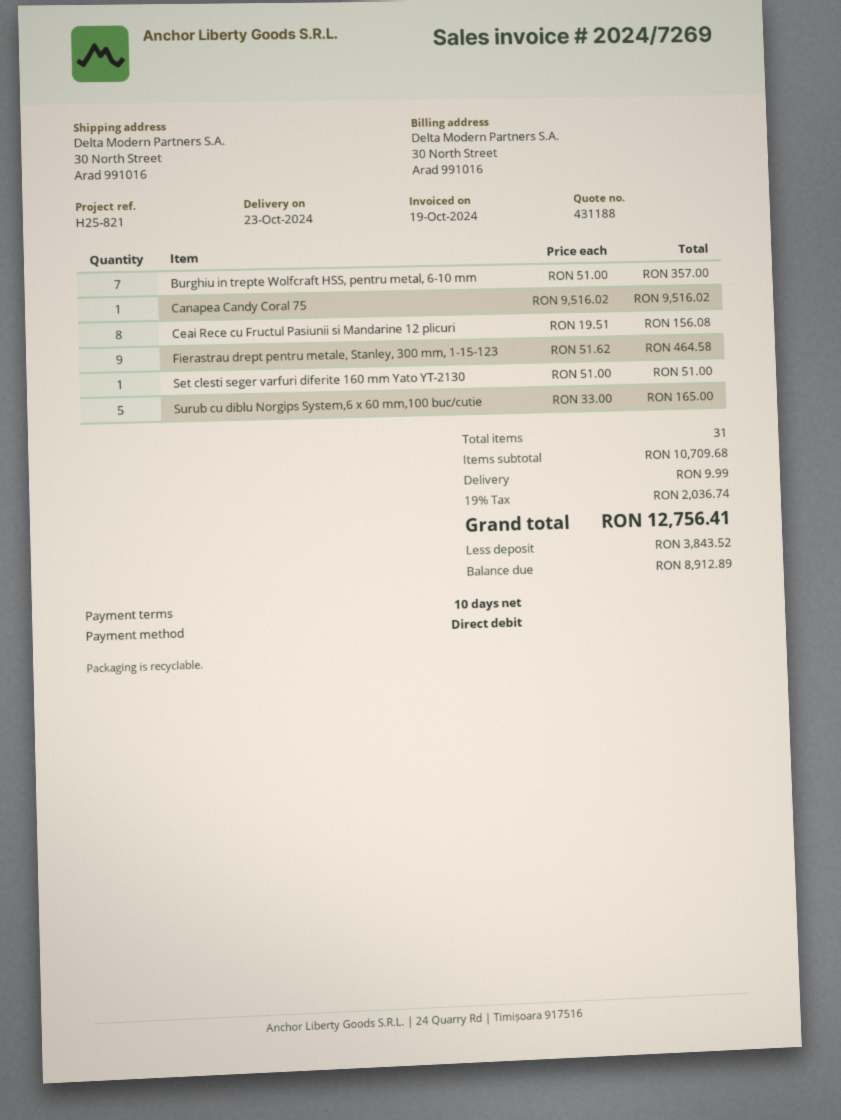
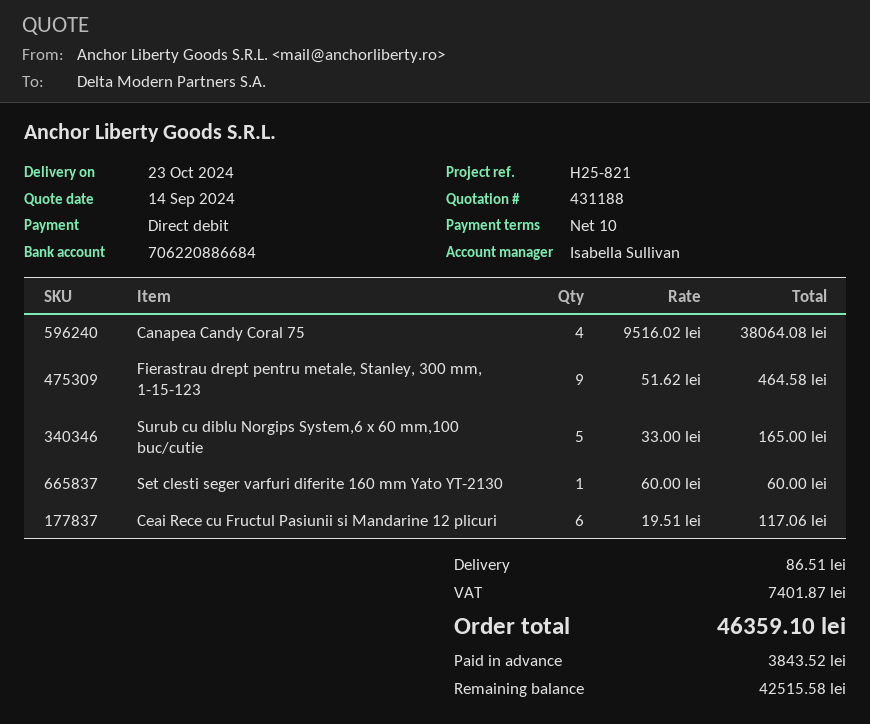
Burghiu in trepte Wolfcraft HSS, pentru metal, 6-10 mm: 7 x 51.00 = 357.00 -> none
Canapea Candy Coral 75: 1 x 9516.02 = 9516.02 -> 4 x 9516.02 = 38064.08
Ceai Rece cu Fructul Pasiunii si Mandarine 12 plicuri: 8 x 19.51 = 156.08 -> 6 x 19.51 = 117.06
Set clesti seger varfuri diferite 160 mm Yato YT-2130: 1 x 51.00 = 51.00 -> 1 x 60.00 = 60.00
shipping: 9.99 -> 86.51
tax: 2036.74 -> 7401.87
total: 12756.41 -> 46359.10
balance: 8912.89 -> 42515.58

